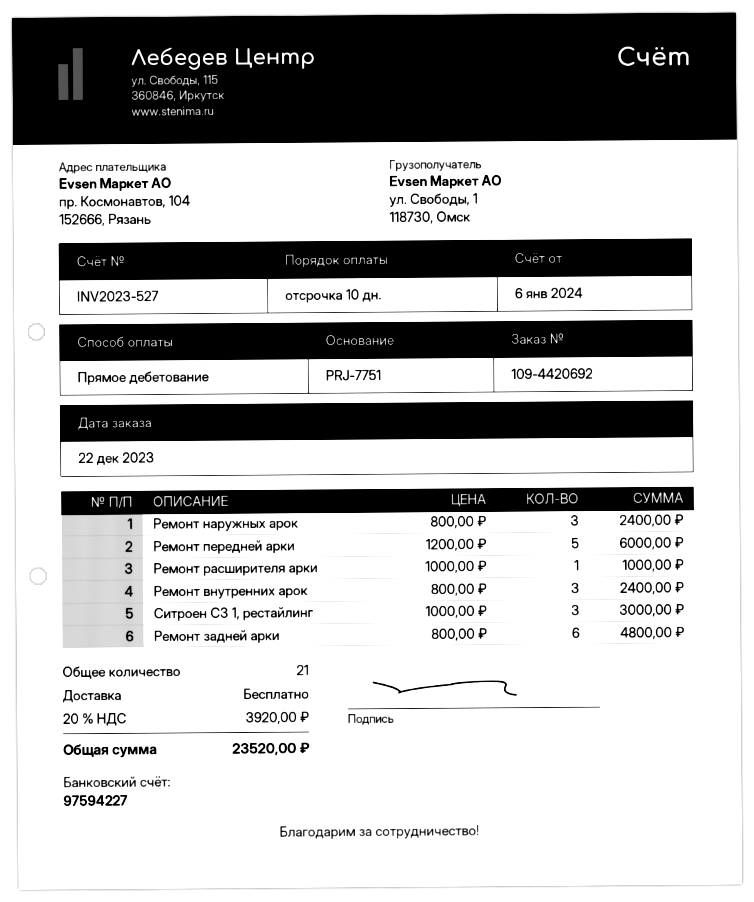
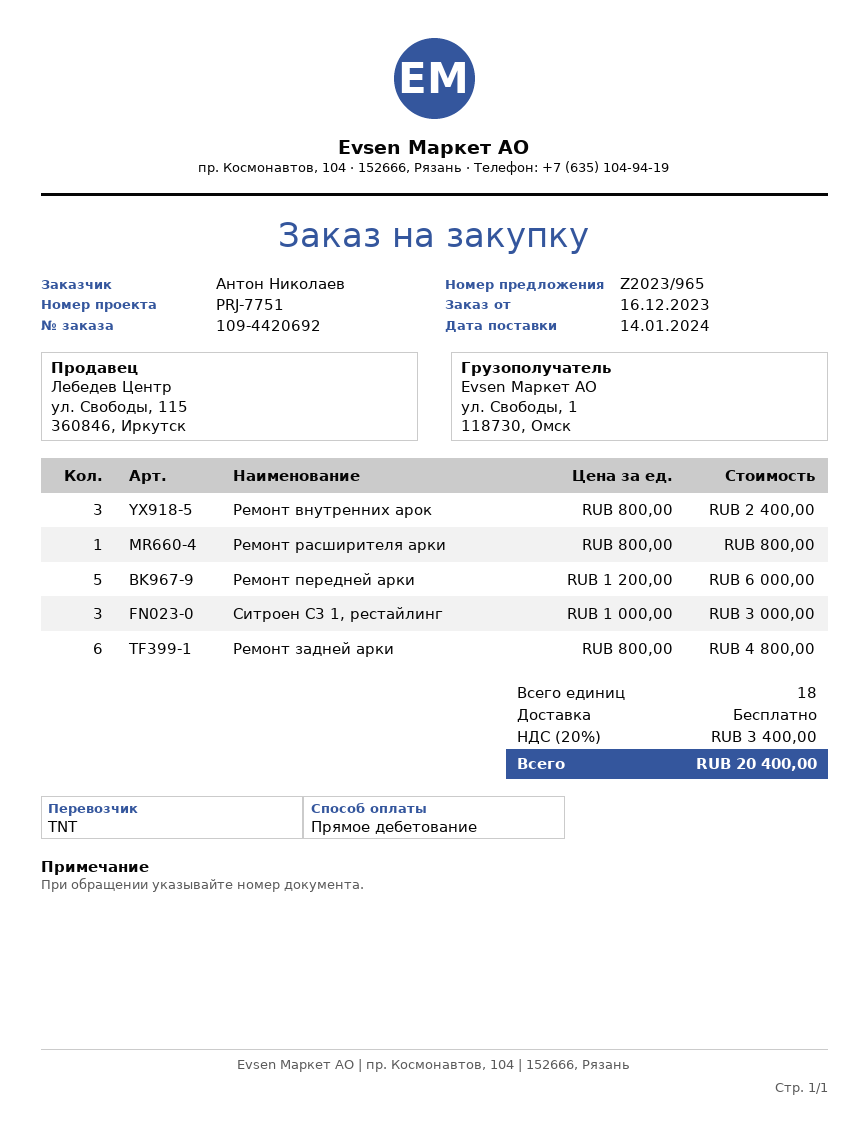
order date: 2023-12-22 -> 2023-12-16
Ремонт наружных арок: 3 x 800.00 = 2400.00 -> none
Ремонт расширителя арки: 1 x 1000.00 = 1000.00 -> 1 x 800.00 = 800.00
total quantity: 21 -> 18
tax: 20% = 3920.00 -> 20% = 3400.00
total: 23520.00 -> 20400.00

